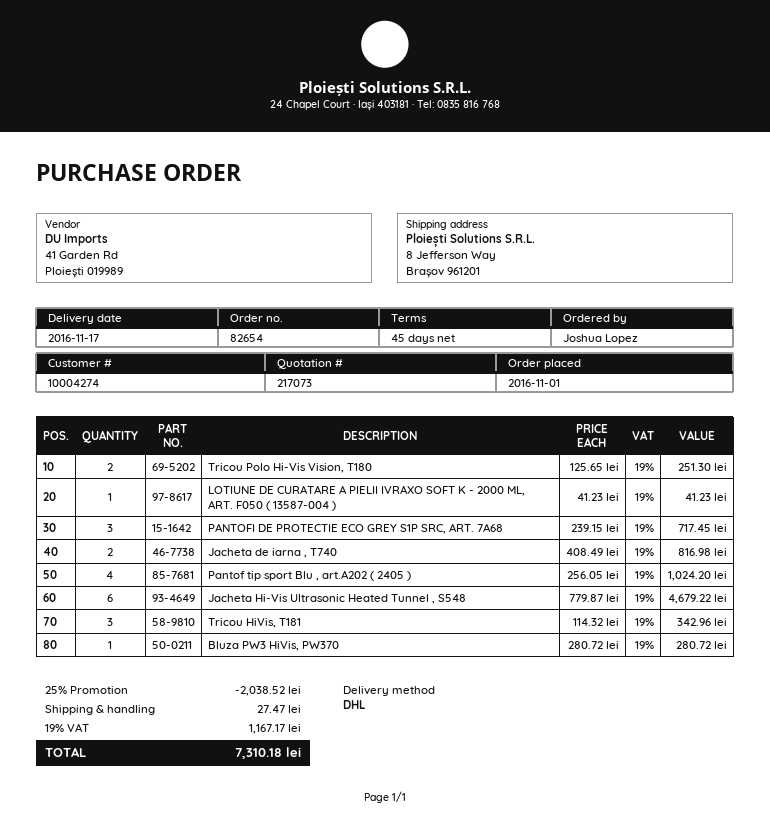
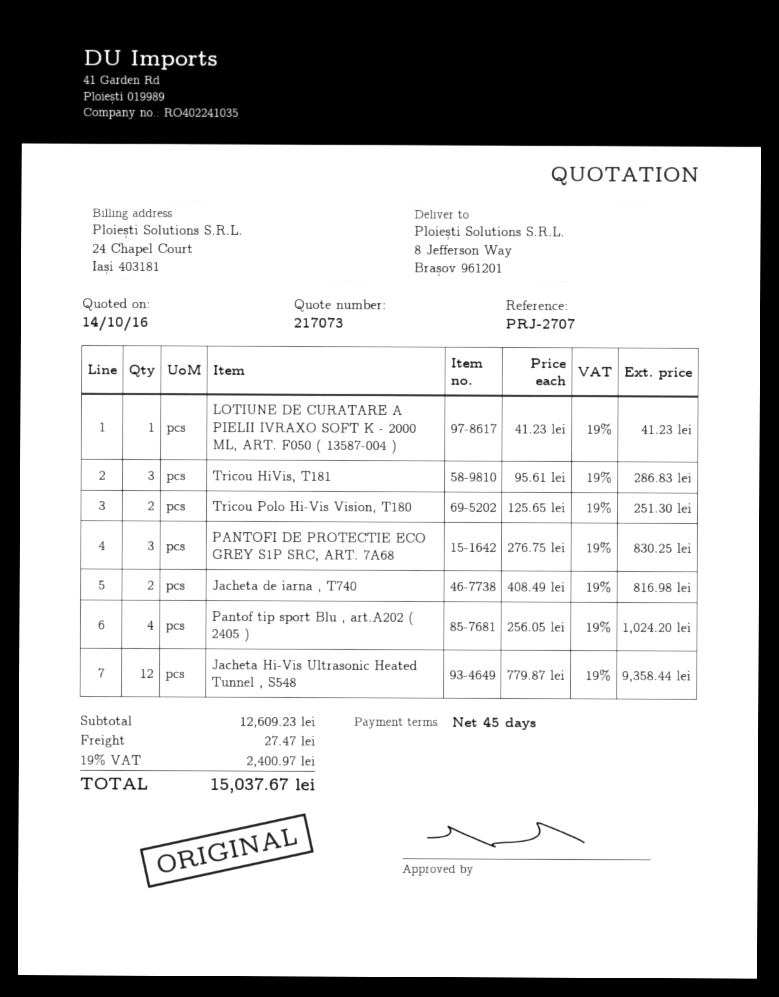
PANTOFI DE PROTECTIE ECO GREY S1P SRC, ART. 7A68: 3 x 239.15 = 717.45 -> 3 x 276.75 = 830.25
Jacheta Hi-Vis Ultrasonic Heated Tunnel , S548: 6 x 779.87 = 4679.22 -> 12 x 779.87 = 9358.44
Tricou HiVis, T181: 3 x 114.32 = 342.96 -> 3 x 95.61 = 286.83
Bluza PW3 HiVis, PW370: 1 x 280.72 = 280.72 -> none
discount: 25% = 2038.52 -> none
tax: 19% = 1167.17 -> 19% = 2400.97
total: 7310.18 -> 15037.67

